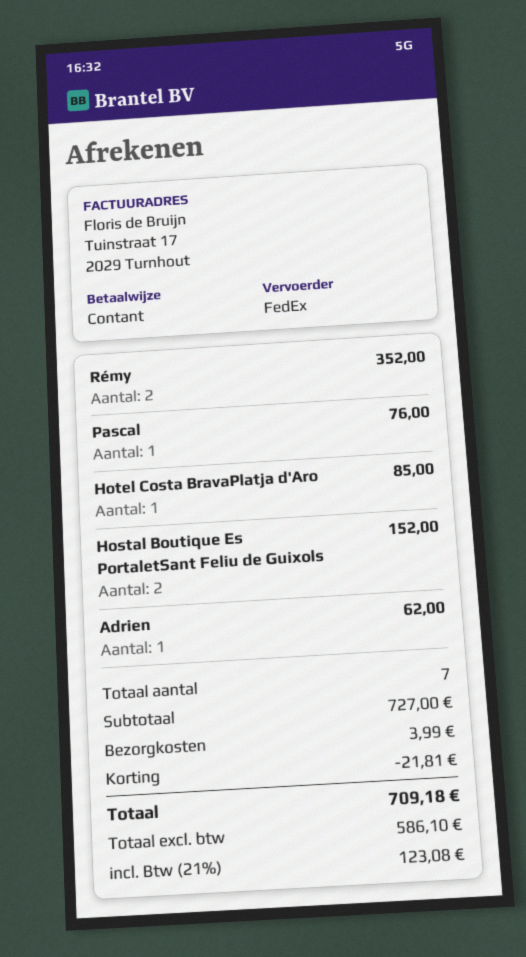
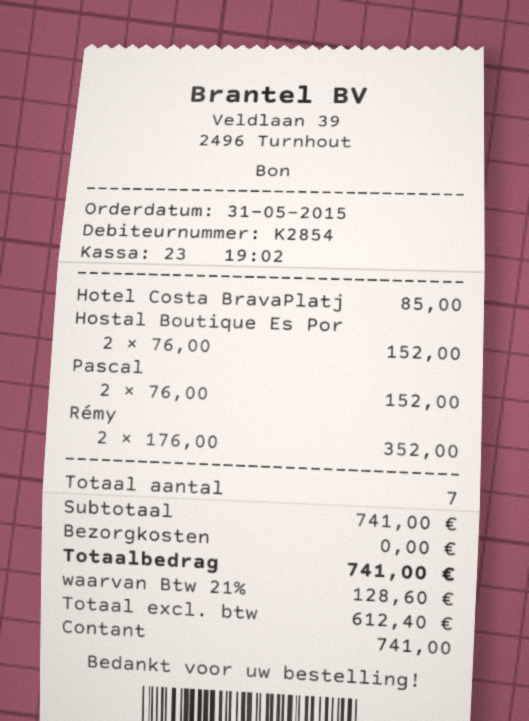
Pascal: 1 for 76.00 -> 2 for 152.00
Adrien: 1 for 62.00 -> none
subtotal: 727.00 -> 741.00
discount: 21.81 -> none
shipping: 3.99 -> 0.00
net: 586.10 -> 612.40
tax: 21% = 123.08 -> 21% = 128.60
total: 709.18 -> 741.00

